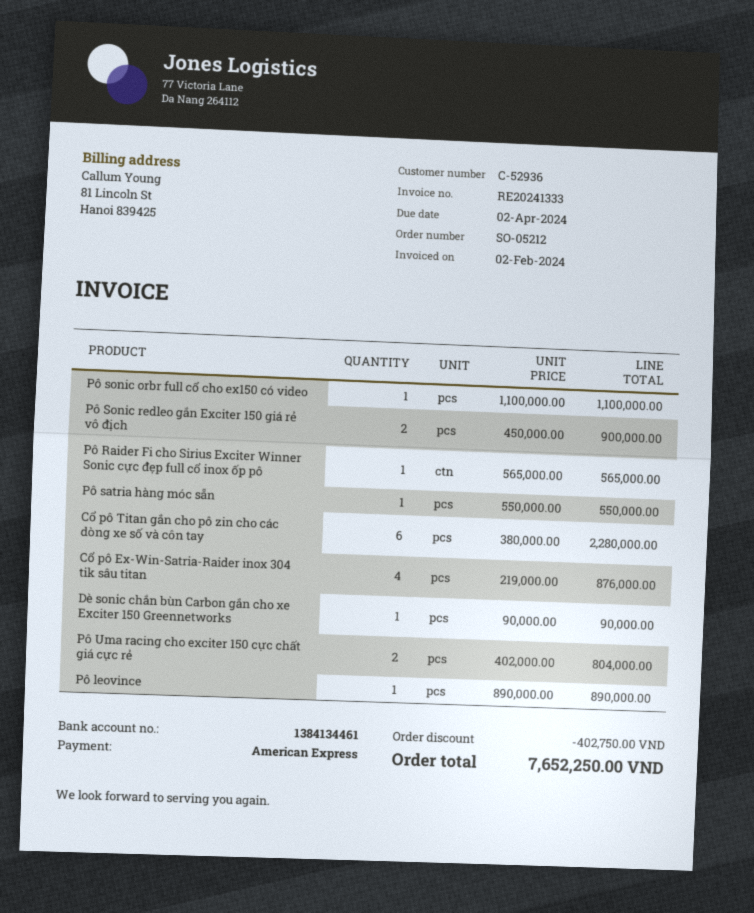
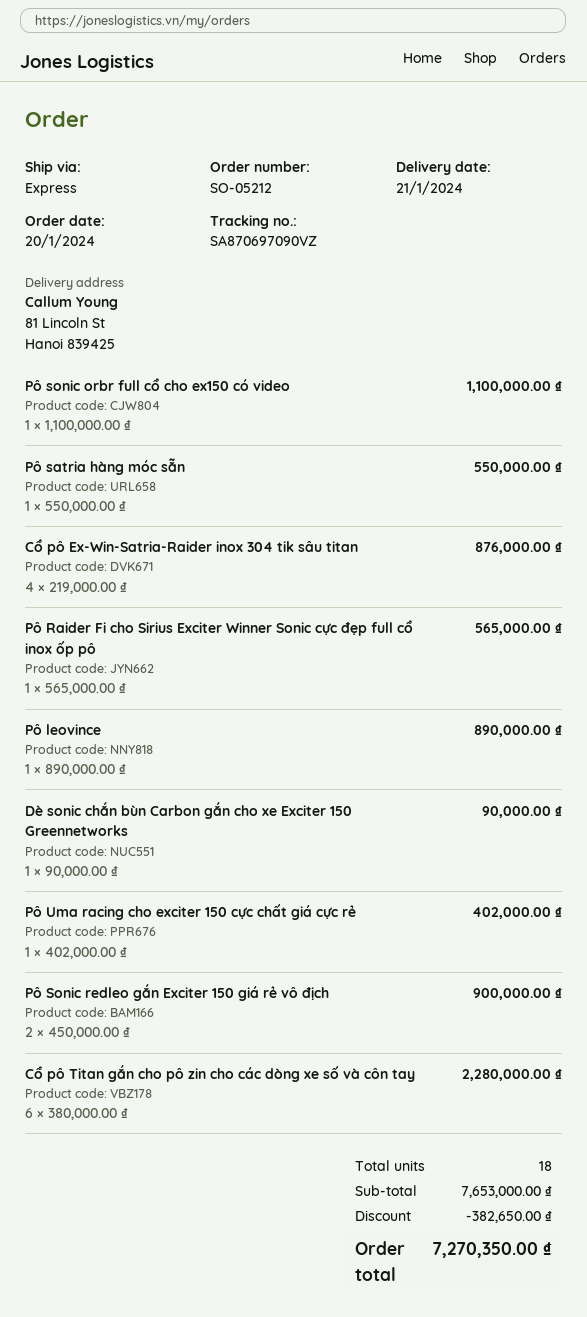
Pô Uma racing cho exciter 150 cực chất giá cực rẻ: 2 x 402000.00 = 804000.00 -> 1 x 402000.00 = 402000.00
discount: 402750.00 -> 382650.00
total: 7652250.00 -> 7270350.00

